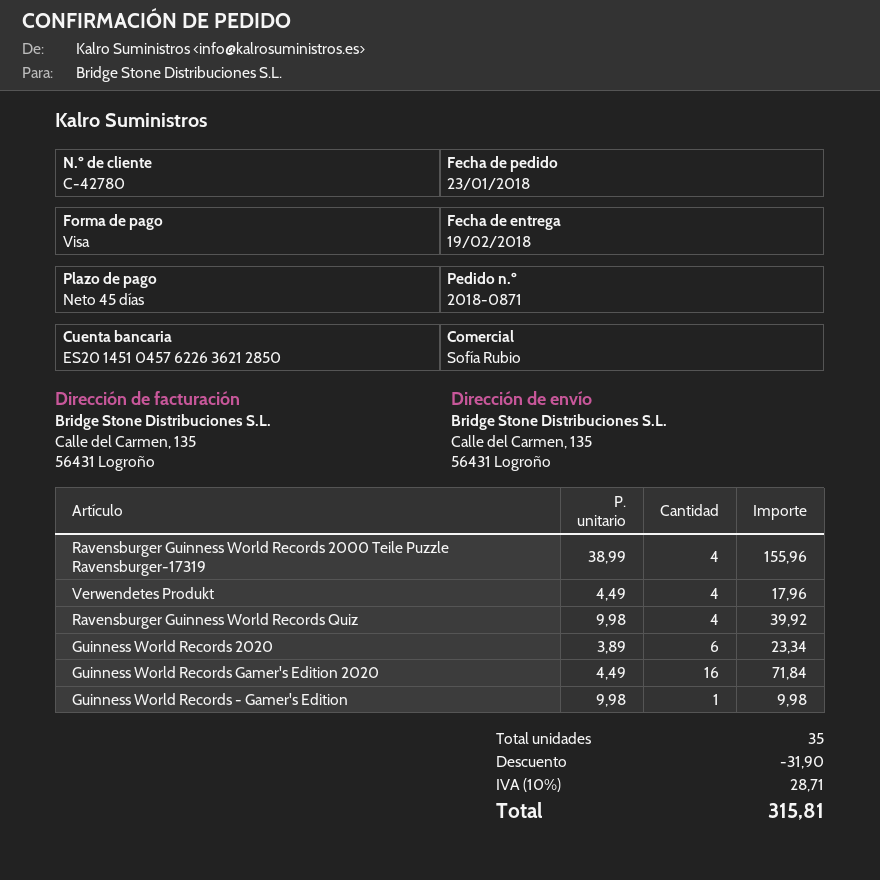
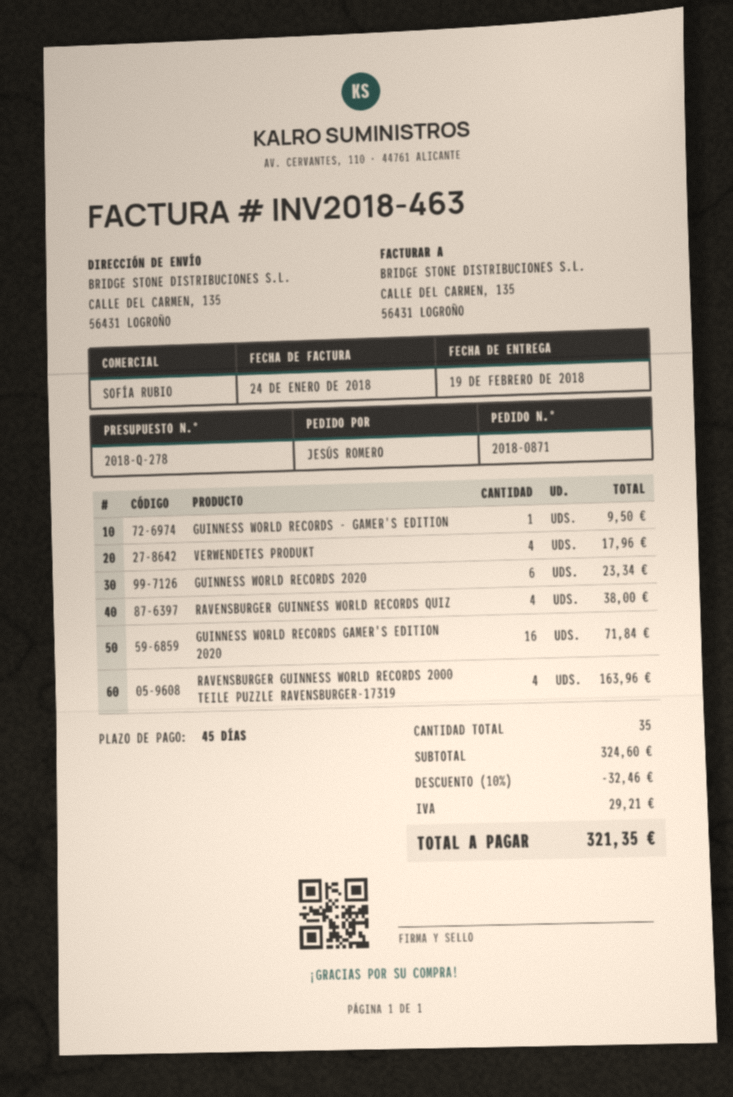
Ravensburger Guinness World Records 2000 Teile Puzzle Ravensburger-17319: 4 for 155.96 -> 4 for 163.96
Ravensburger Guinness World Records Quiz: 4 for 39.92 -> 4 for 38.00
Guinness World Records - Gamer's Edition: 1 for 9.98 -> 1 for 9.50
discount: 31.90 -> 32.46
tax: 28.71 -> 29.21
total: 315.81 -> 321.35

